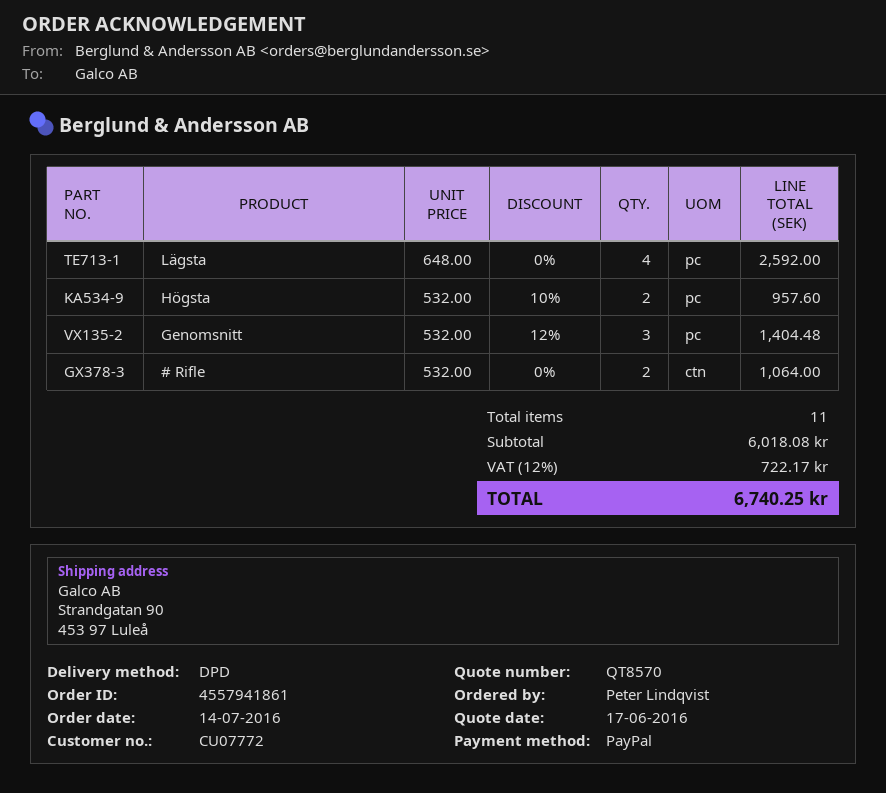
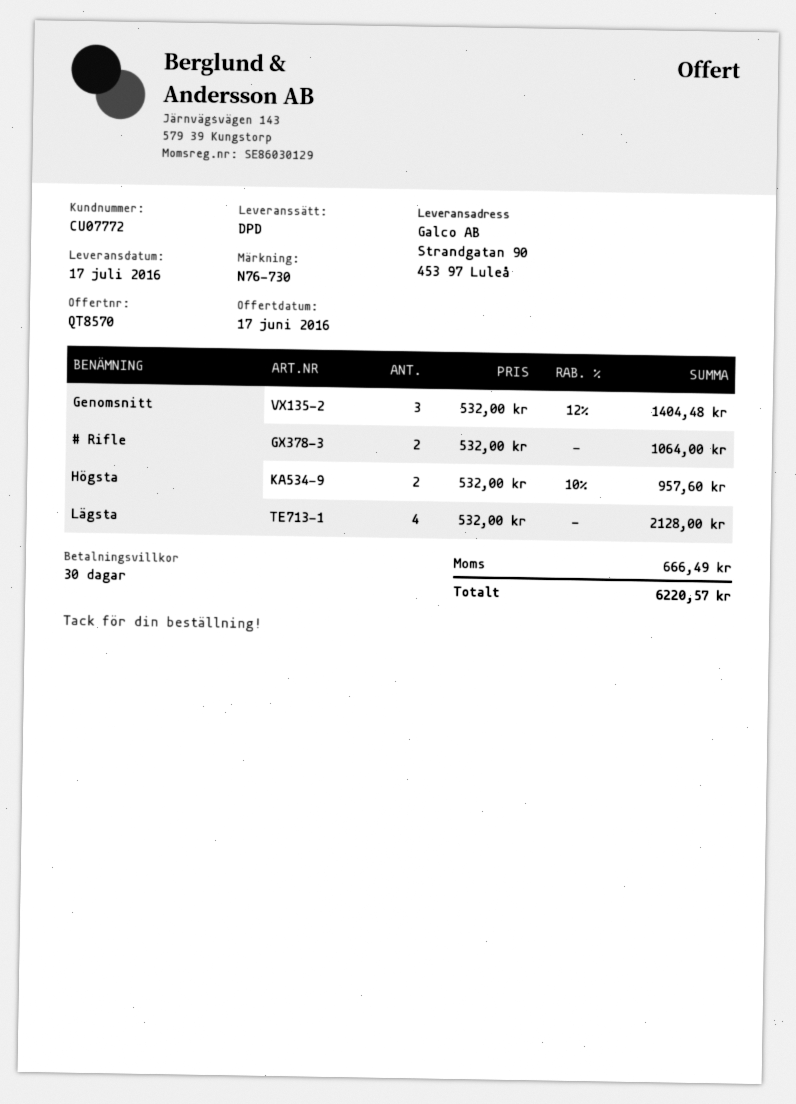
Lägsta: 4 x 648.00 = 2592.00 -> 4 x 532.00 = 2128.00
tax: 722.17 -> 666.49
total: 6740.25 -> 6220.57

